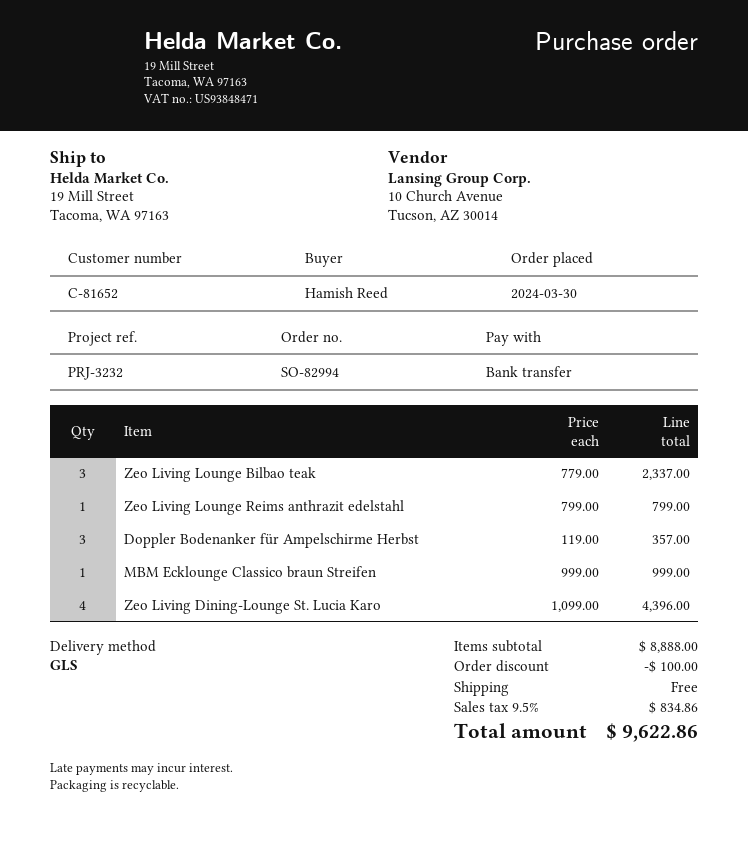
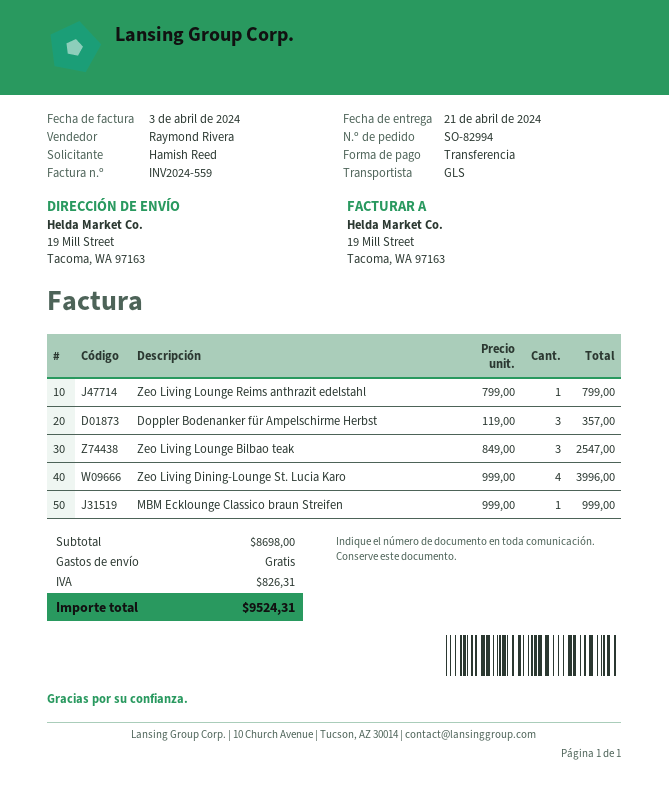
Zeo Living Lounge Bilbao teak: 3 x 779.00 = 2337.00 -> 3 x 849.00 = 2547.00
Zeo Living Dining-Lounge St. Lucia Karo: 4 x 1099.00 = 4396.00 -> 4 x 999.00 = 3996.00
subtotal: 8888.00 -> 8698.00
discount: 100.00 -> none
tax: 834.86 -> 826.31
total: 9622.86 -> 9524.31

